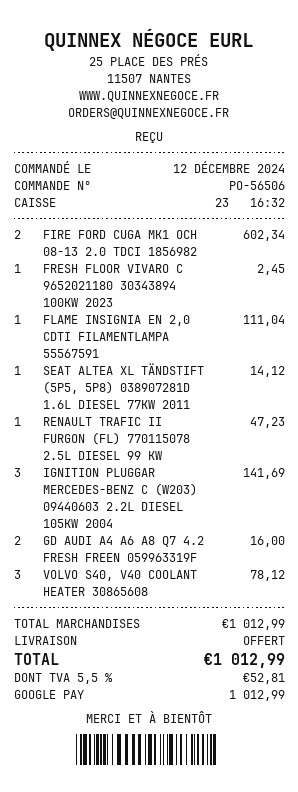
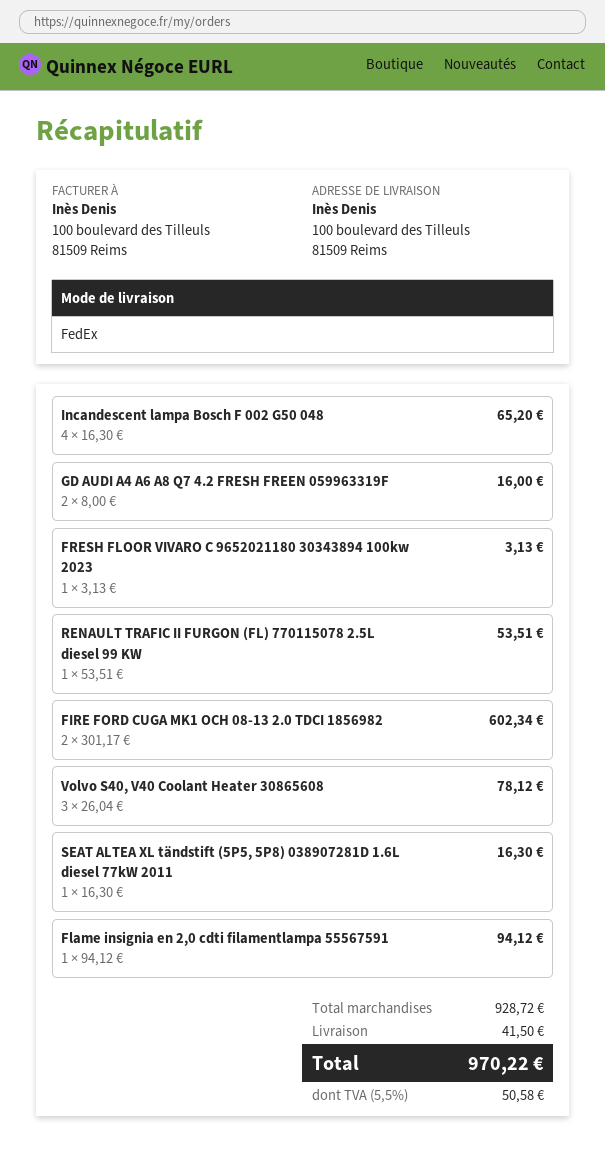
FRESH FLOOR VIVARO C 9652021180 30343894 100KW 2023: 1 for 2.45 -> 1 for 3.13
FLAME INSIGNIA EN 2,0 CDTI FILAMENTLAMPA 55567591: 1 for 111.04 -> 1 for 94.12
SEAT ALTEA XL TÄNDSTIFT (5P5, 5P8) 038907281D 1.6L DIESEL 77KW 2011: 1 for 14.12 -> 1 for 16.30
RENAULT TRAFIC II FURGON (FL) 770115078 2.5L DIESEL 99 KW: 1 for 47.23 -> 1 for 53.51
IGNITION PLUGGAR MERCEDES-BENZ C (W203) 09440603 2.2L DIESEL 105KW 2004: 3 for 141.69 -> none
Incandescent lampa Bosch F 002 G50 048: none -> 4 for 65.20
subtotal: 1012.99 -> 928.72
shipping: 0.00 -> 41.50
tax: 5.5% = 52.81 -> 5.5% = 50.58
total: 1012.99 -> 970.22

